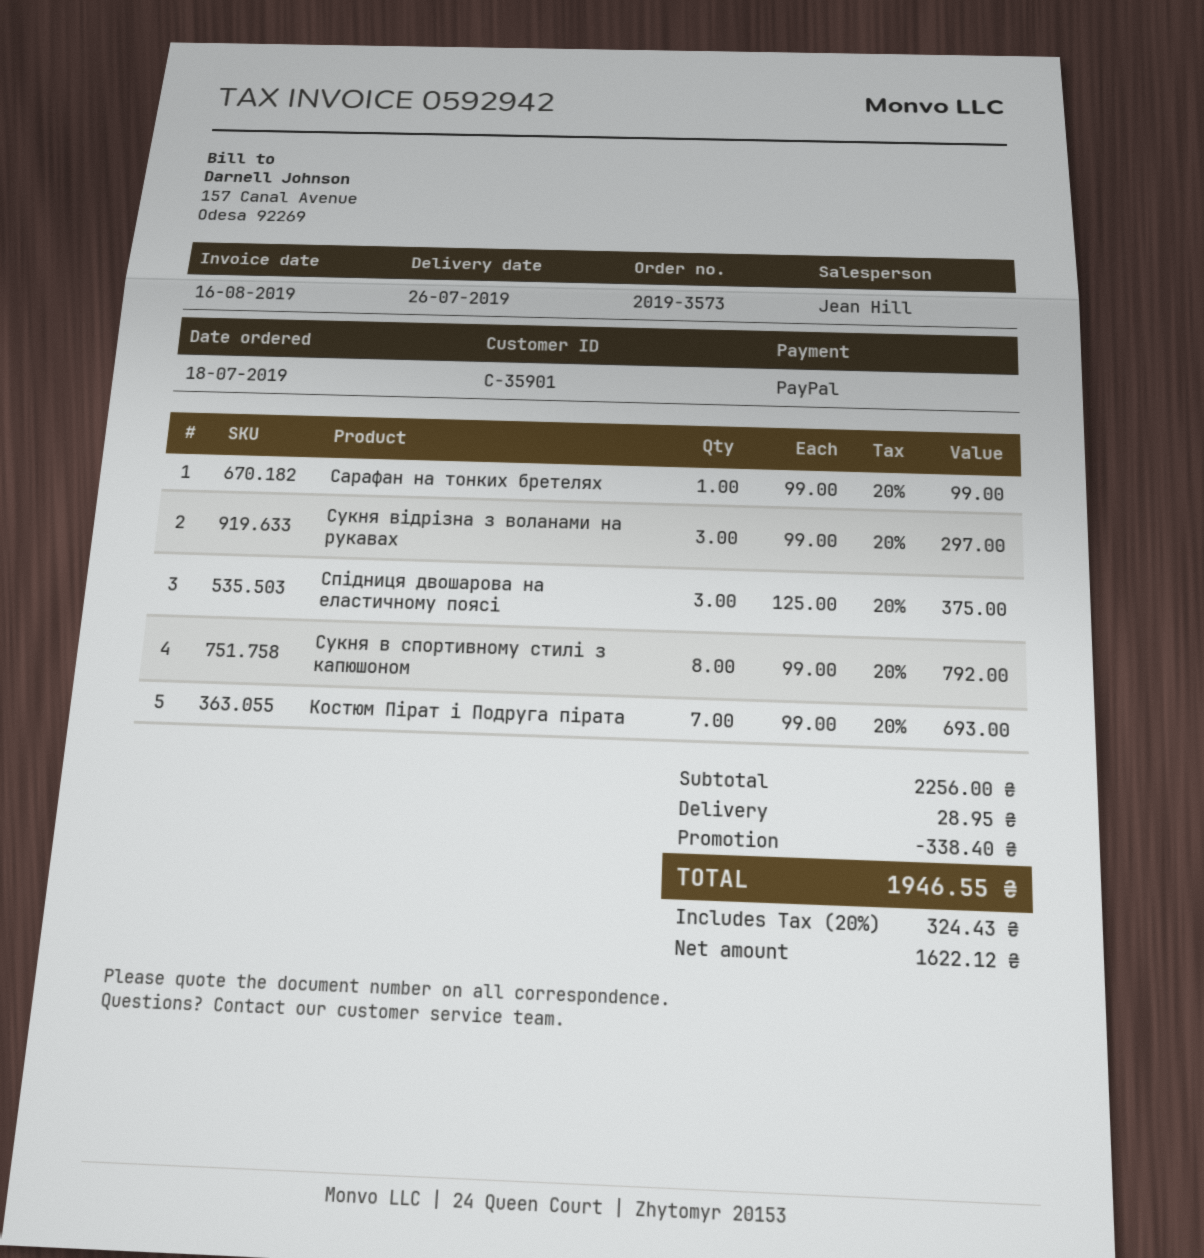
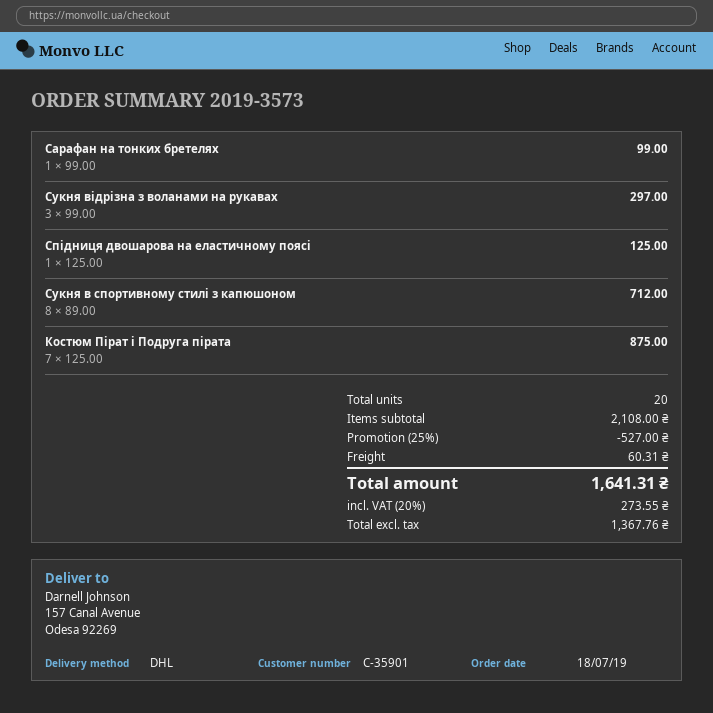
Спідниця двошарова на еластичному поясі: 3 x 125.00 = 375.00 -> 1 x 125.00 = 125.00
Сукня в спортивному стилі з капюшоном: 8 x 99.00 = 792.00 -> 8 x 89.00 = 712.00
Костюм Пірат і Подруга пірата: 7 x 99.00 = 693.00 -> 7 x 125.00 = 875.00
subtotal: 2256.00 -> 2108.00
discount: 338.40 -> 527.00
shipping: 28.95 -> 60.31
net: 1622.12 -> 1367.76
tax: 20% = 324.43 -> 20% = 273.55
total: 1946.55 -> 1641.31

